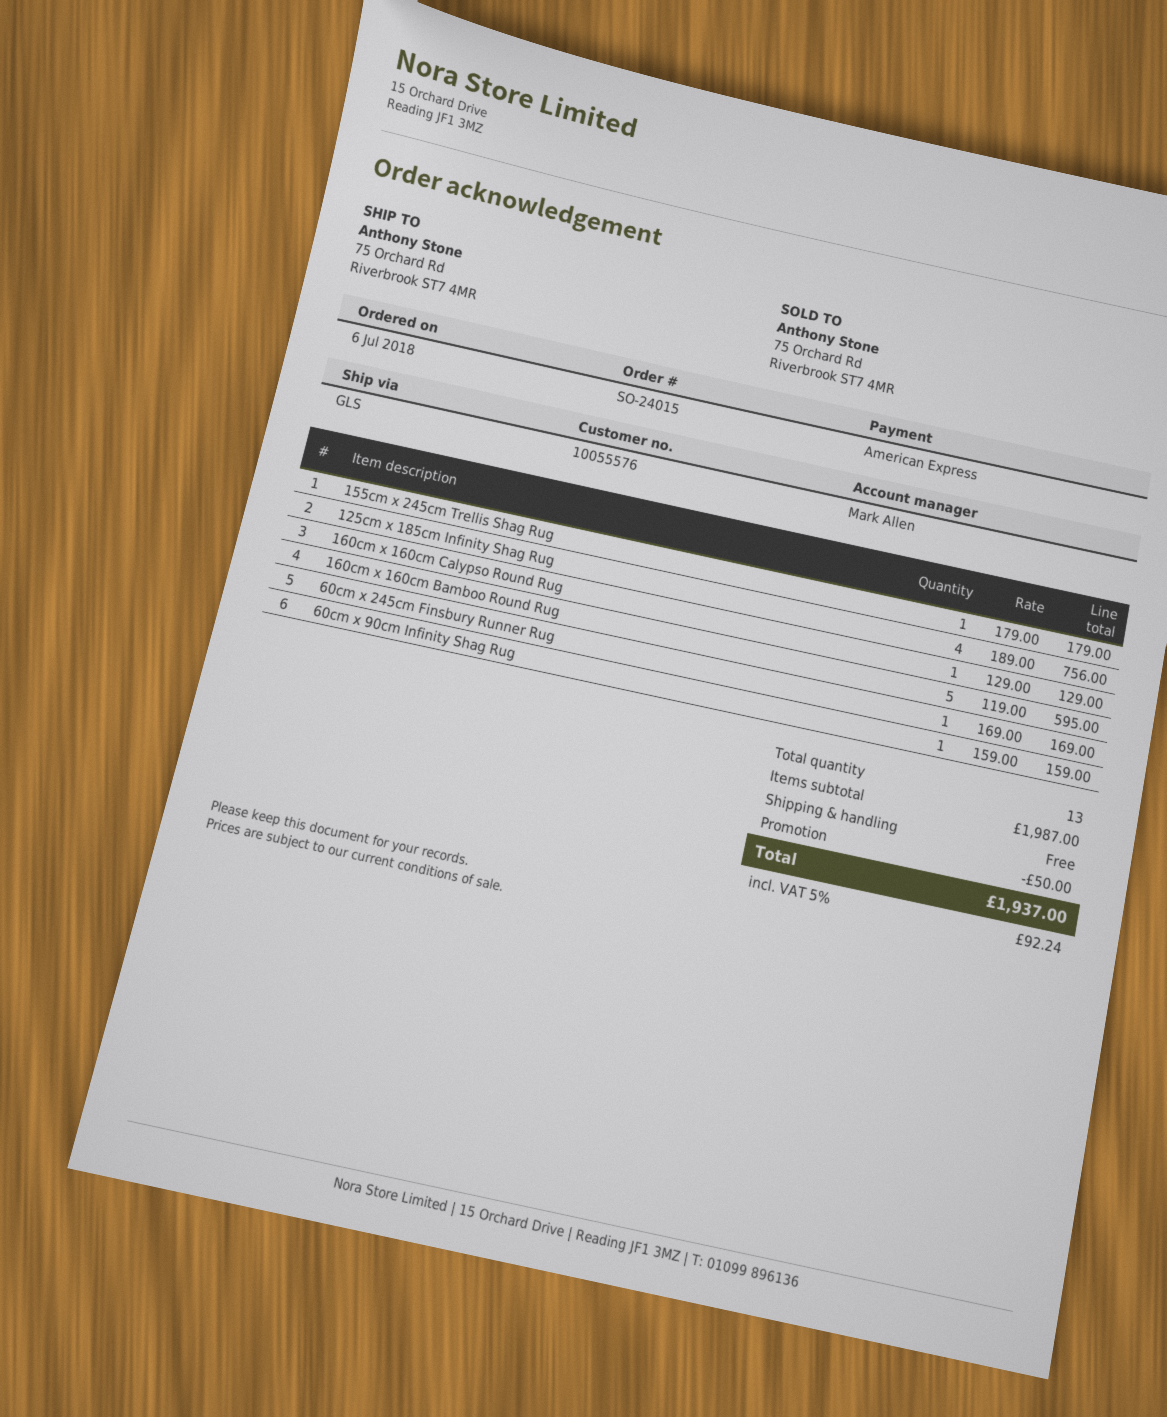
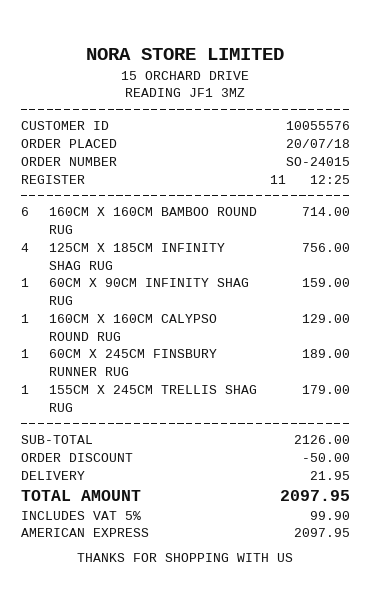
order date: 2018-07-06 -> 2018-07-20
160cm x 160cm Bamboo Round Rug: 5 for 595.00 -> 6 for 714.00
60cm x 245cm Finsbury Runner Rug: 1 for 169.00 -> 1 for 189.00
subtotal: 1987.00 -> 2126.00
shipping: 0.00 -> 21.95
tax: 5% = 92.24 -> 5% = 99.90
total: 1937.00 -> 2097.95

